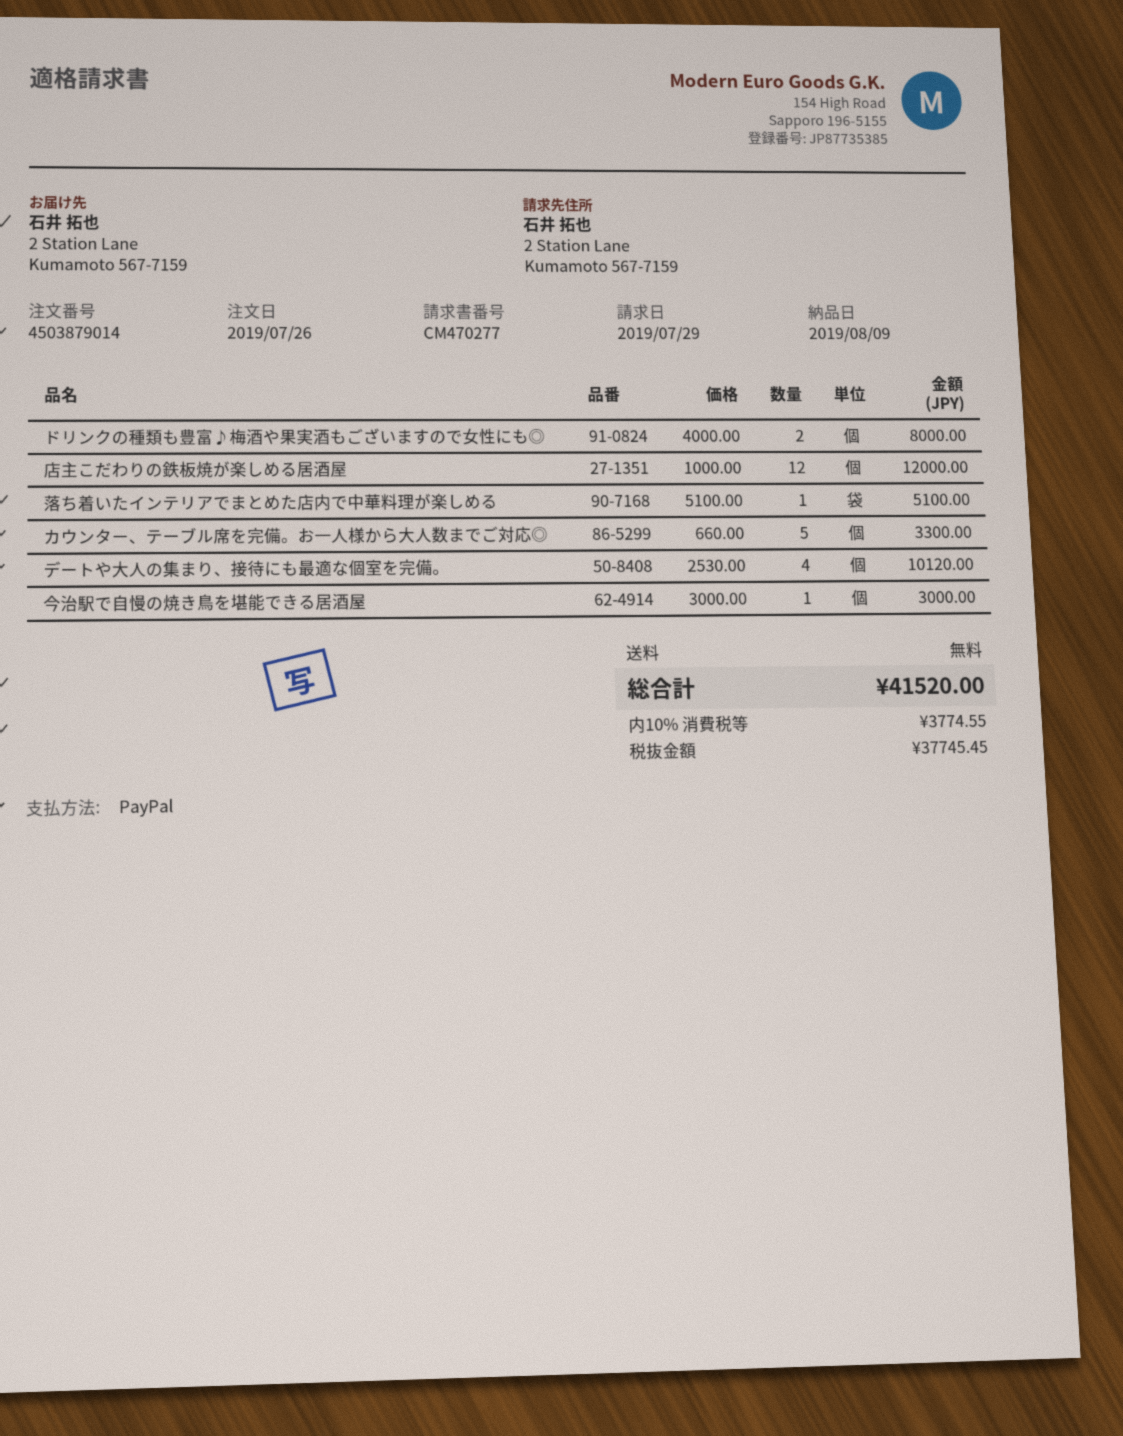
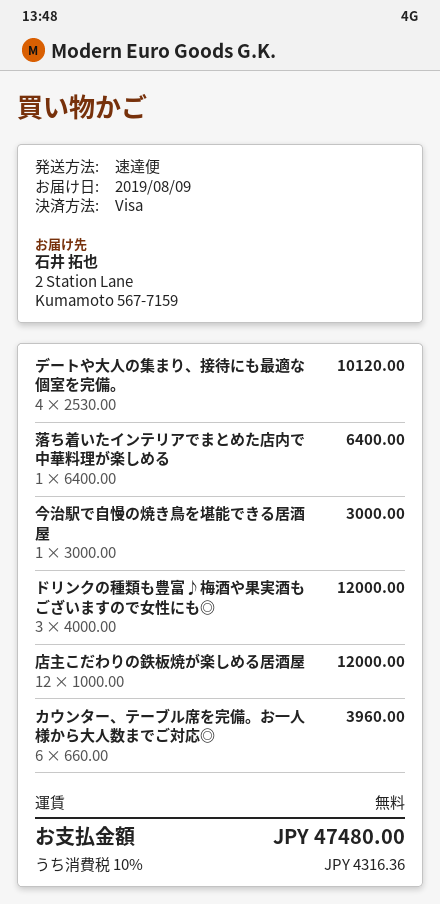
payment method: PayPal -> Visa
ドリンクの種類も豊富♪梅酒や果実酒もございますので女性にも◎: 2 x 4000.00 = 8000.00 -> 3 x 4000.00 = 12000.00
落ち着いたインテリアでまとめた店内で中華料理が楽しめる: 1 x 5100.00 = 5100.00 -> 1 x 6400.00 = 6400.00
カウンター、テーブル席を完備。お一人様から大人数までご対応◎: 5 x 660.00 = 3300.00 -> 6 x 660.00 = 3960.00
tax: 10% = 3774.55 -> 10% = 4316.36
total: 41520.00 -> 47480.00

